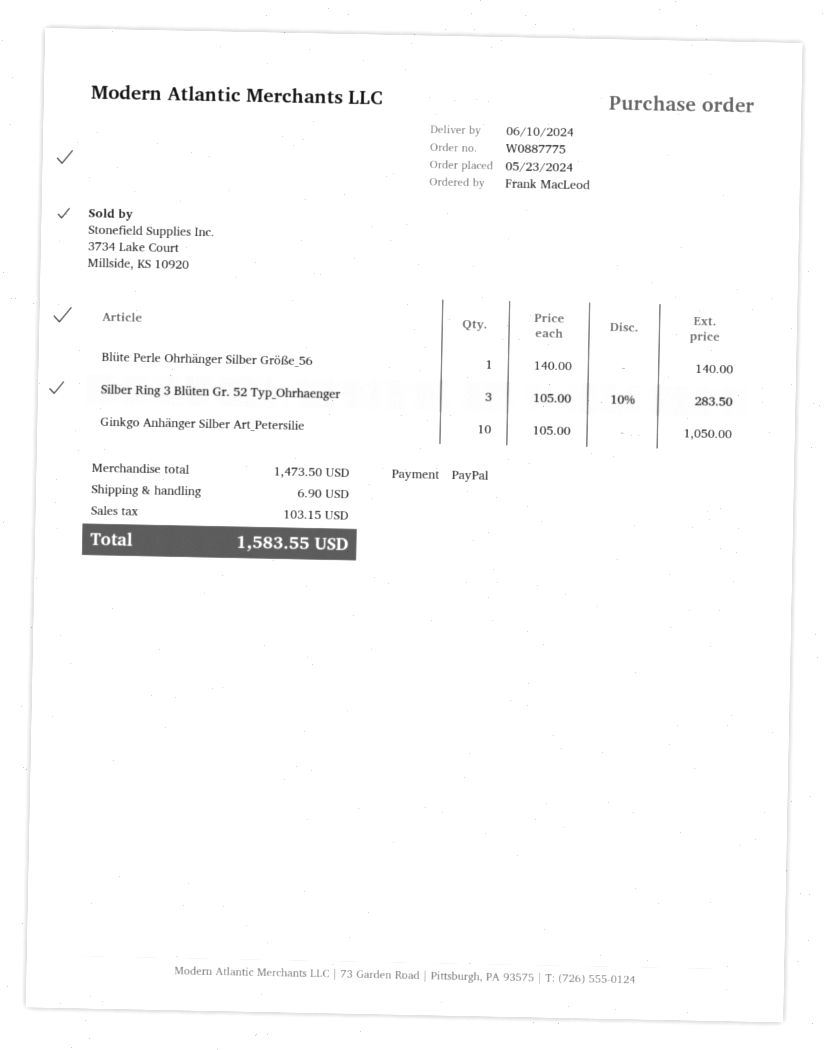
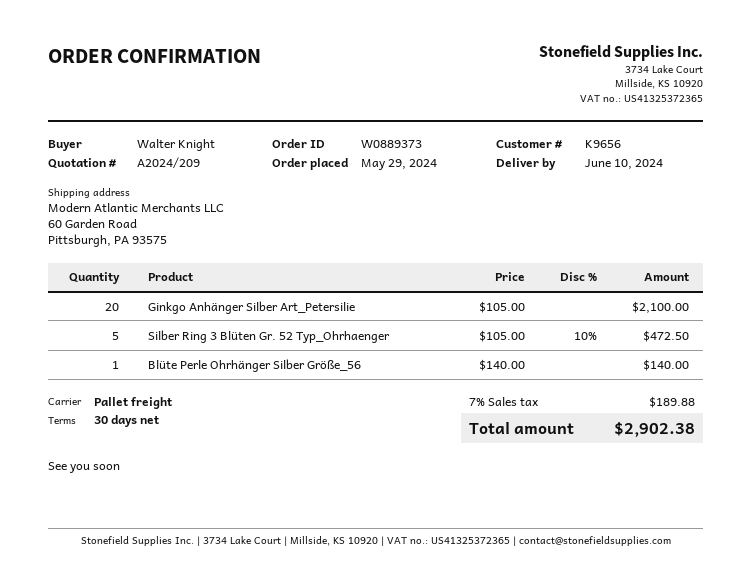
order number: W0887775 -> W0889373
order date: 2024-05-23 -> 2024-05-29
ordered by: Frank MacLeod -> Walter Knight
Silber Ring 3 Blüten Gr. 52 Typ_Ohrhaenger: 3 x 105.00 - 10% = 283.50 -> 5 x 105.00 - 10% = 472.50
Ginkgo Anhänger Silber Art_Petersilie: 10 x 105.00 = 1050.00 -> 20 x 105.00 = 2100.00
shipping: 6.90 -> none
tax: 103.15 -> 189.88
total: 1583.55 -> 2902.38

